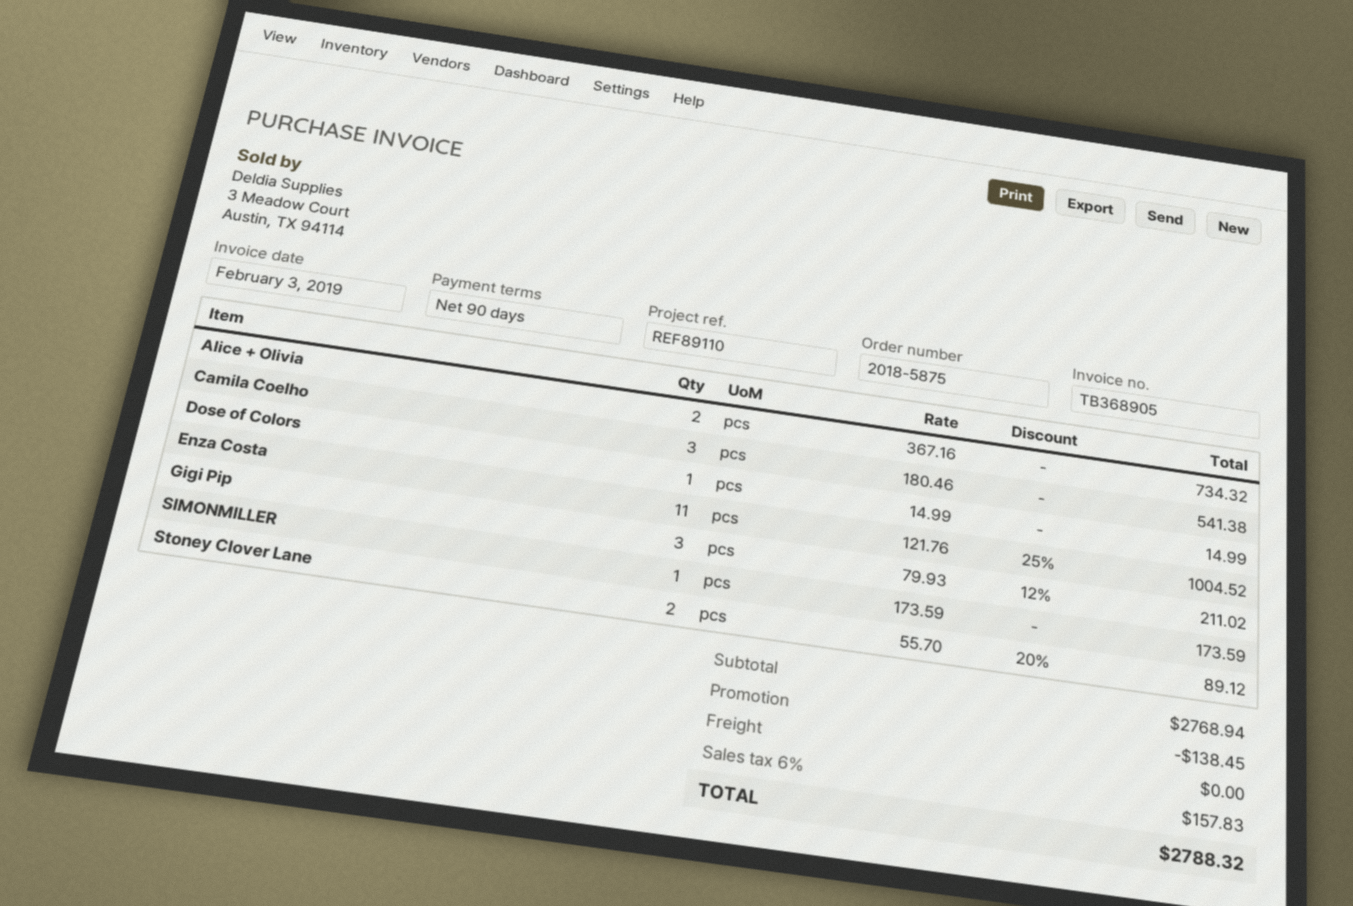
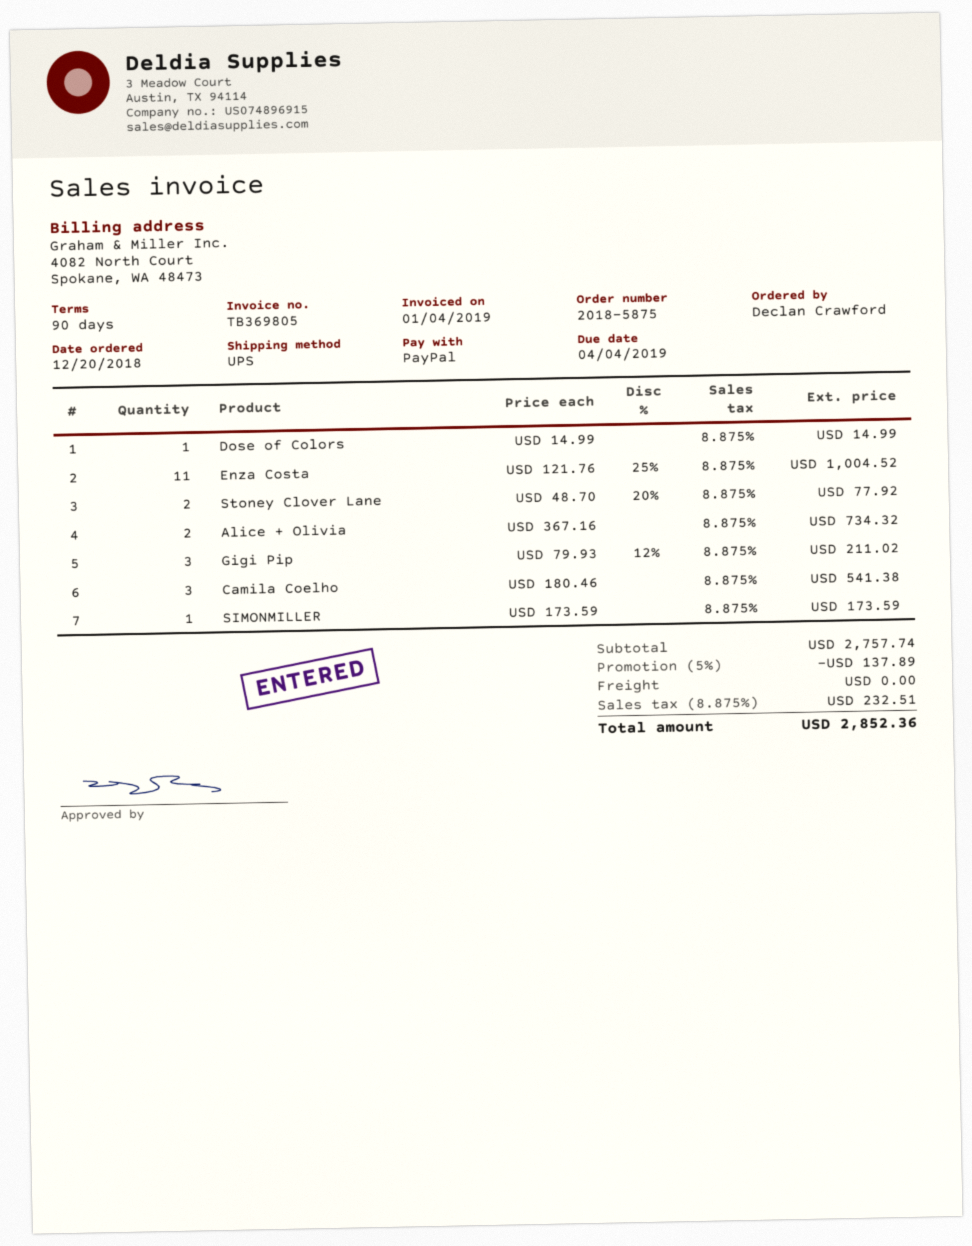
invoice number: TB368905 -> TB369805
invoice date: 2019-02-03 -> 2019-01-04
Stoney Clover Lane: 2 x 55.70 - 20% = 89.12 -> 2 x 48.70 - 20% = 77.92
subtotal: 2768.94 -> 2757.74
discount: 138.45 -> 137.89
tax: 6% = 157.83 -> 8.875% = 232.51
total: 2788.32 -> 2852.36

